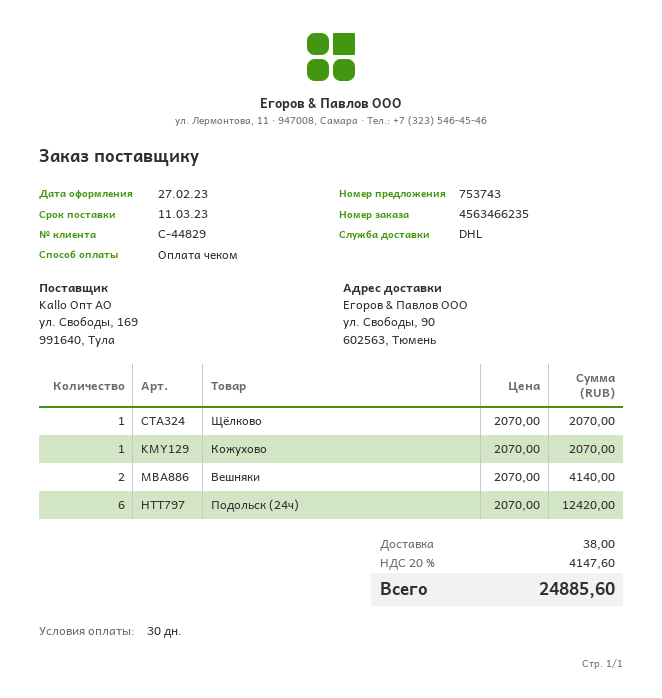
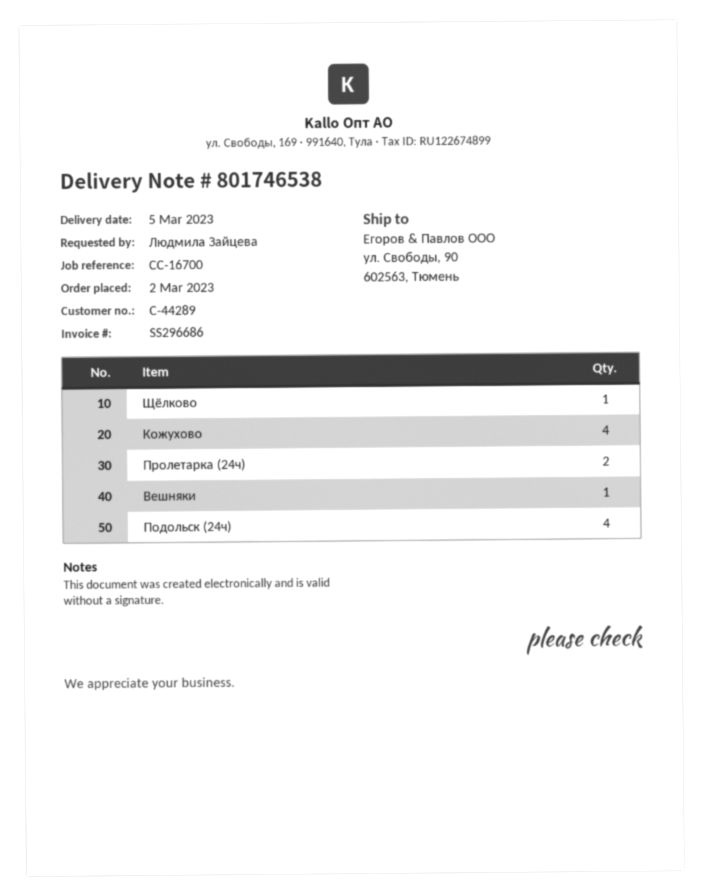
order date: 2023-02-27 -> 2023-03-02
delivery date: 2023-03-11 -> 2023-03-05
customer number: C-44829 -> C-44289
Кожухово: 1 -> 4
Вешняки: 2 -> 1
Подольск (24ч): 6 -> 4
Пролетарка (24ч): none -> 2

